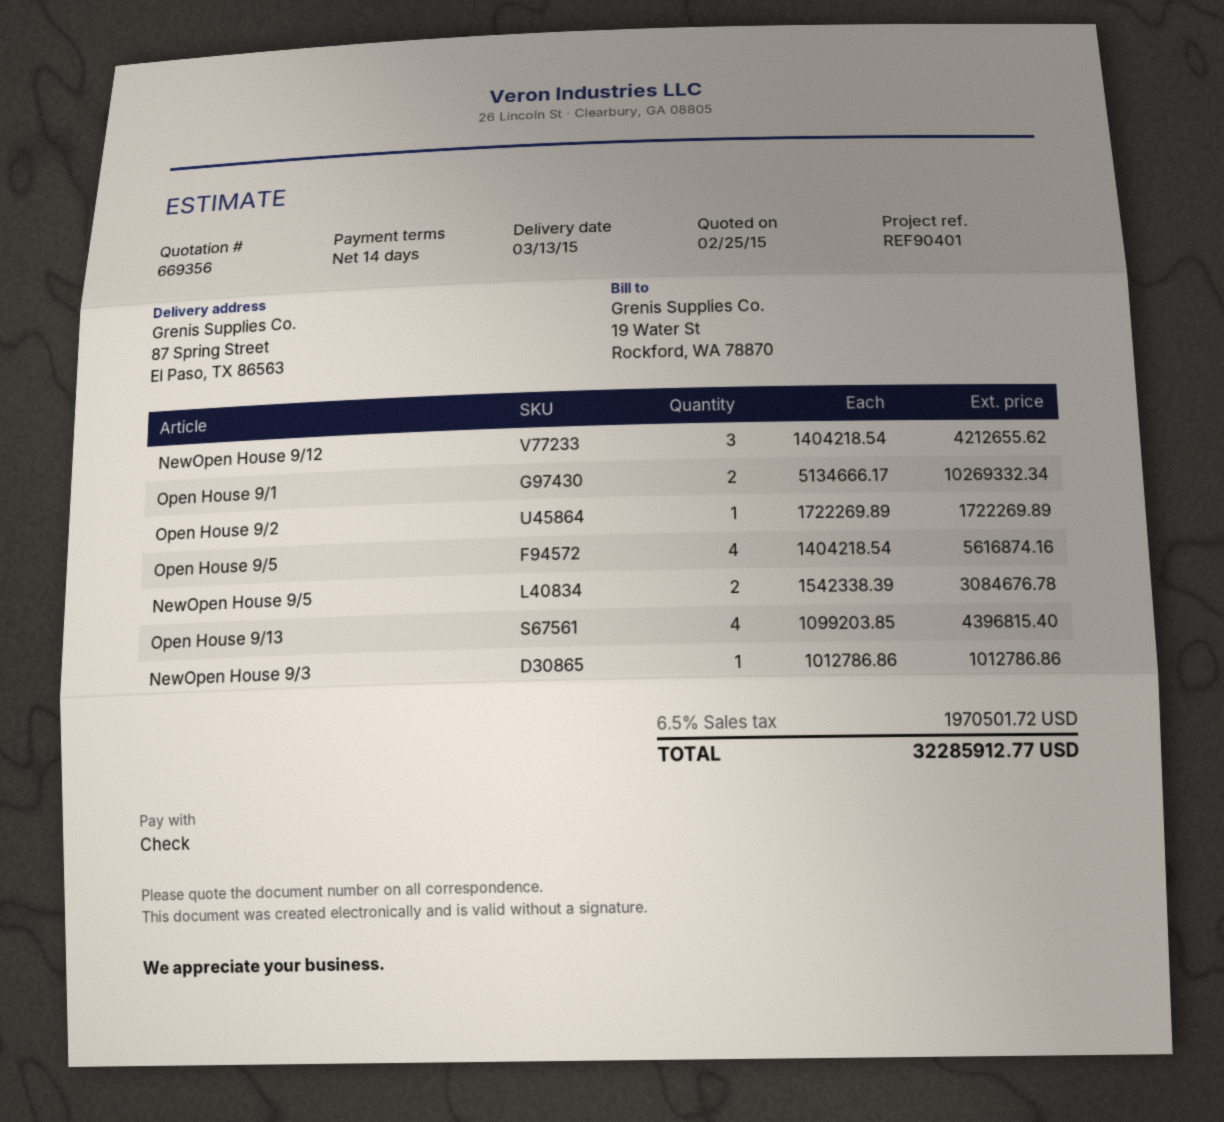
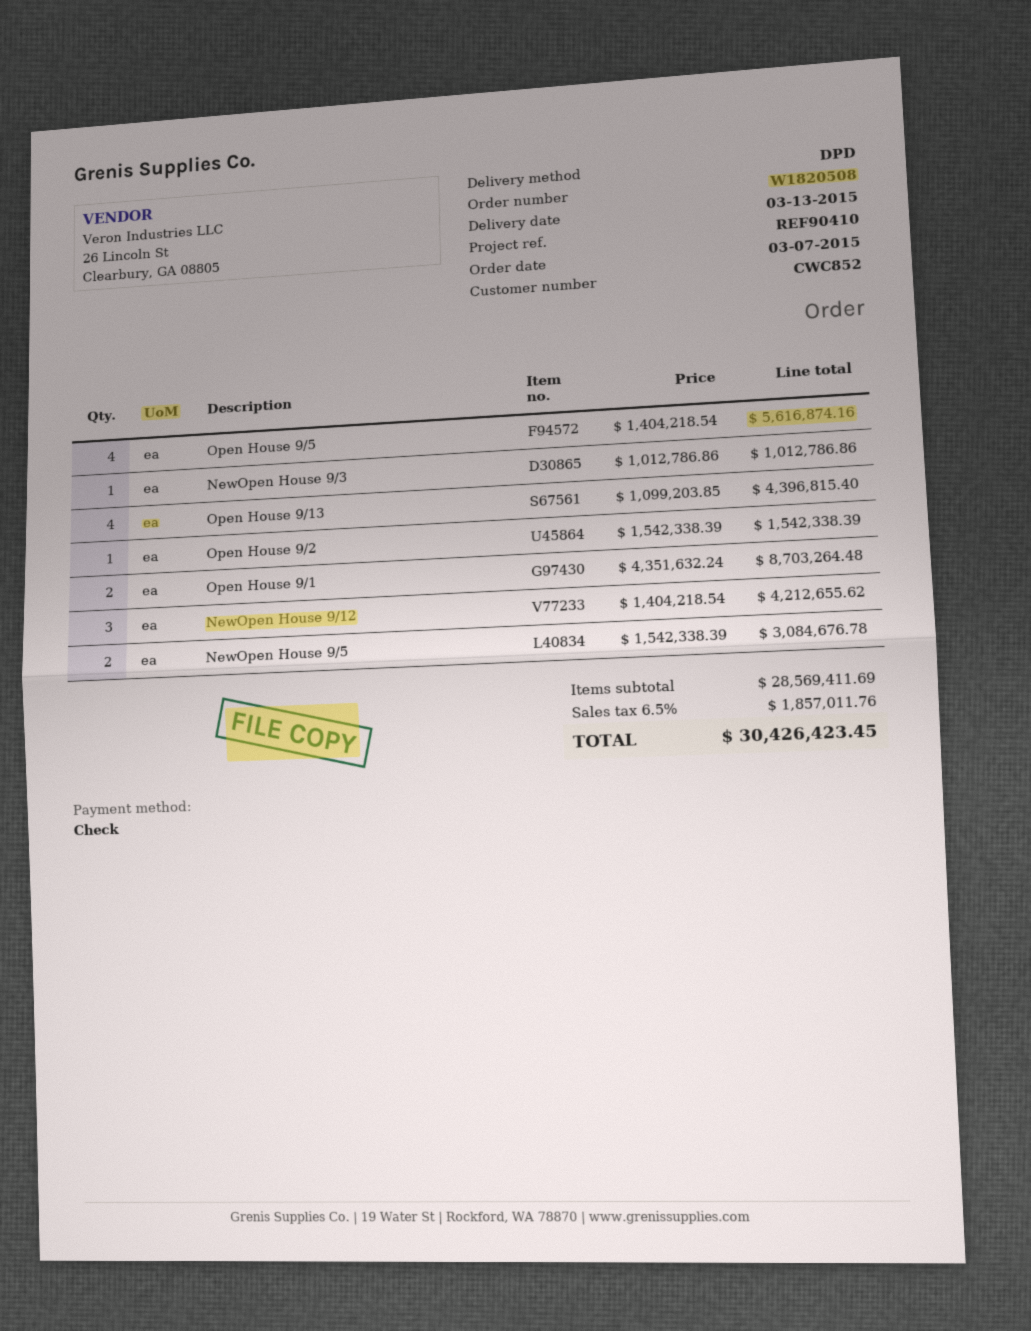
reference: REF90401 -> REF90410
Open House 9/1: 2 x 5134666.17 = 10269332.34 -> 2 x 4351632.24 = 8703264.48
Open House 9/2: 1 x 1722269.89 = 1722269.89 -> 1 x 1542338.39 = 1542338.39
tax: 6.5% = 1970501.72 -> 6.5% = 1857011.76
total: 32285912.77 -> 30426423.45

